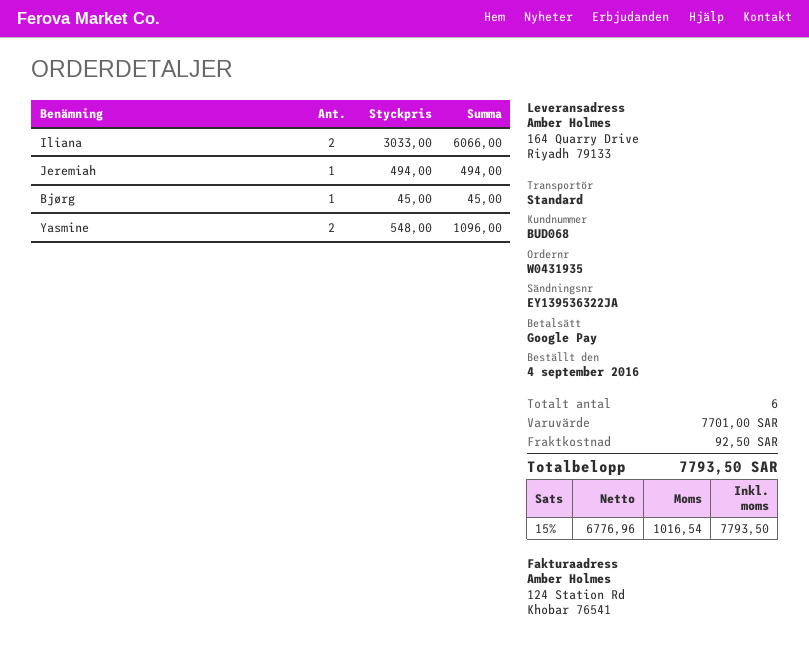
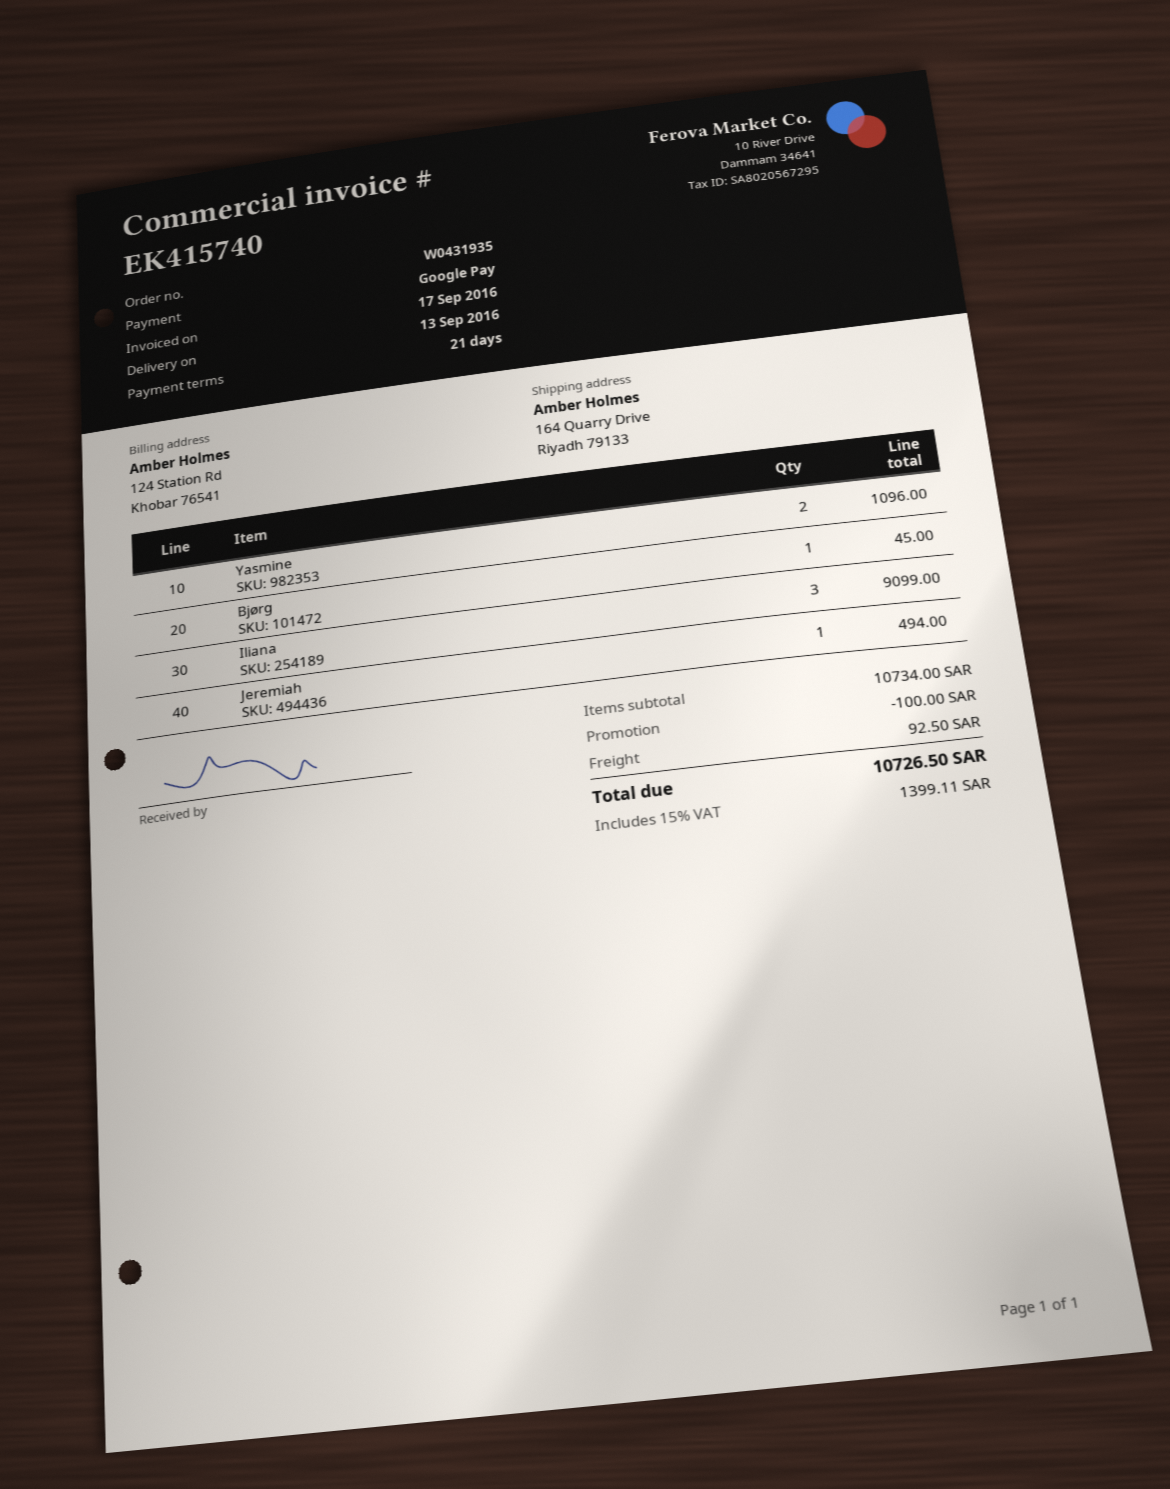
Iliana: 2 for 6066.00 -> 3 for 9099.00
subtotal: 7701.00 -> 10734.00
discount: none -> 100.00
tax: 15% = 1016.54 -> 15% = 1399.11
total: 7793.50 -> 10726.50

